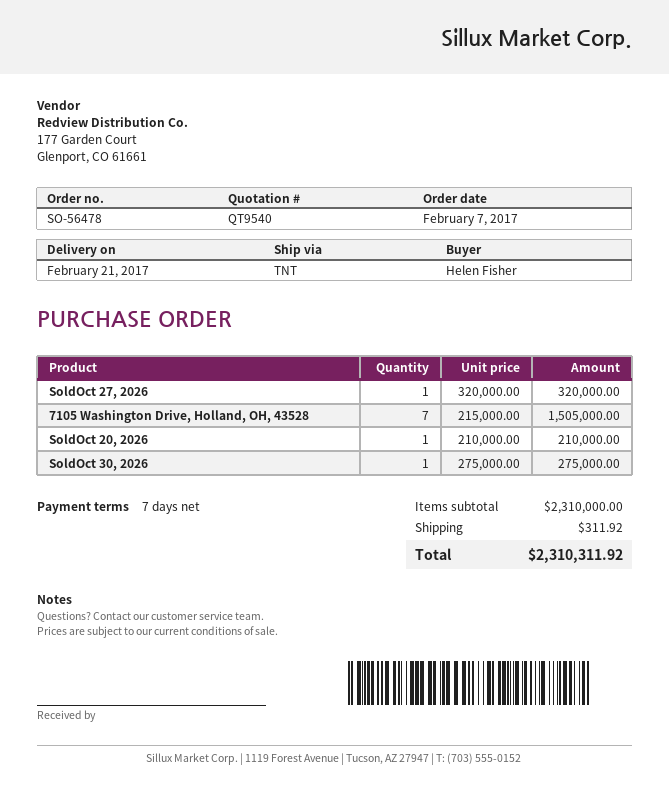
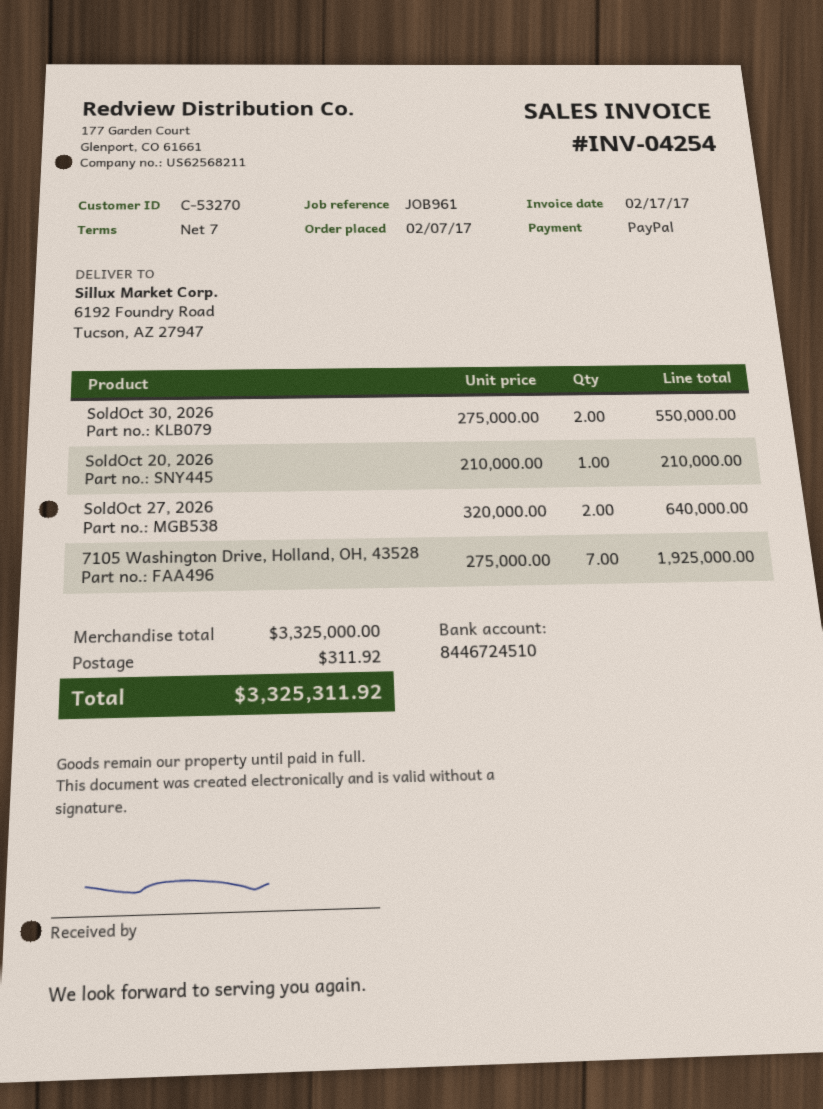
SoldOct 27, 2026: 1 x 320000.00 = 320000.00 -> 2 x 320000.00 = 640000.00
7105 Washington Drive, Holland, OH, 43528: 7 x 215000.00 = 1505000.00 -> 7 x 275000.00 = 1925000.00
SoldOct 30, 2026: 1 x 275000.00 = 275000.00 -> 2 x 275000.00 = 550000.00
subtotal: 2310000.00 -> 3325000.00
total: 2310311.92 -> 3325311.92

